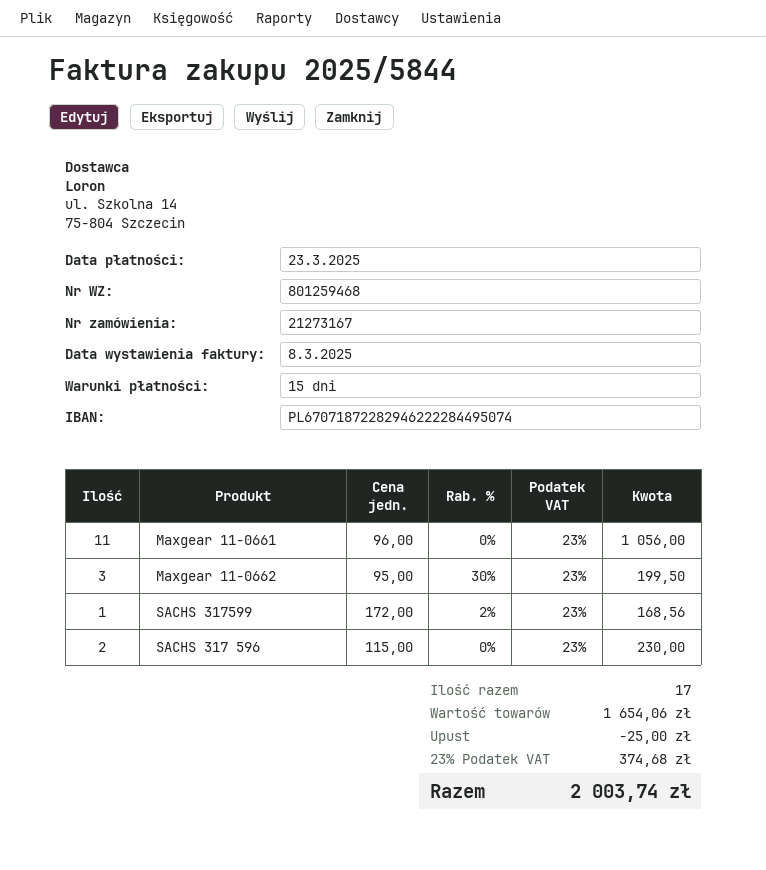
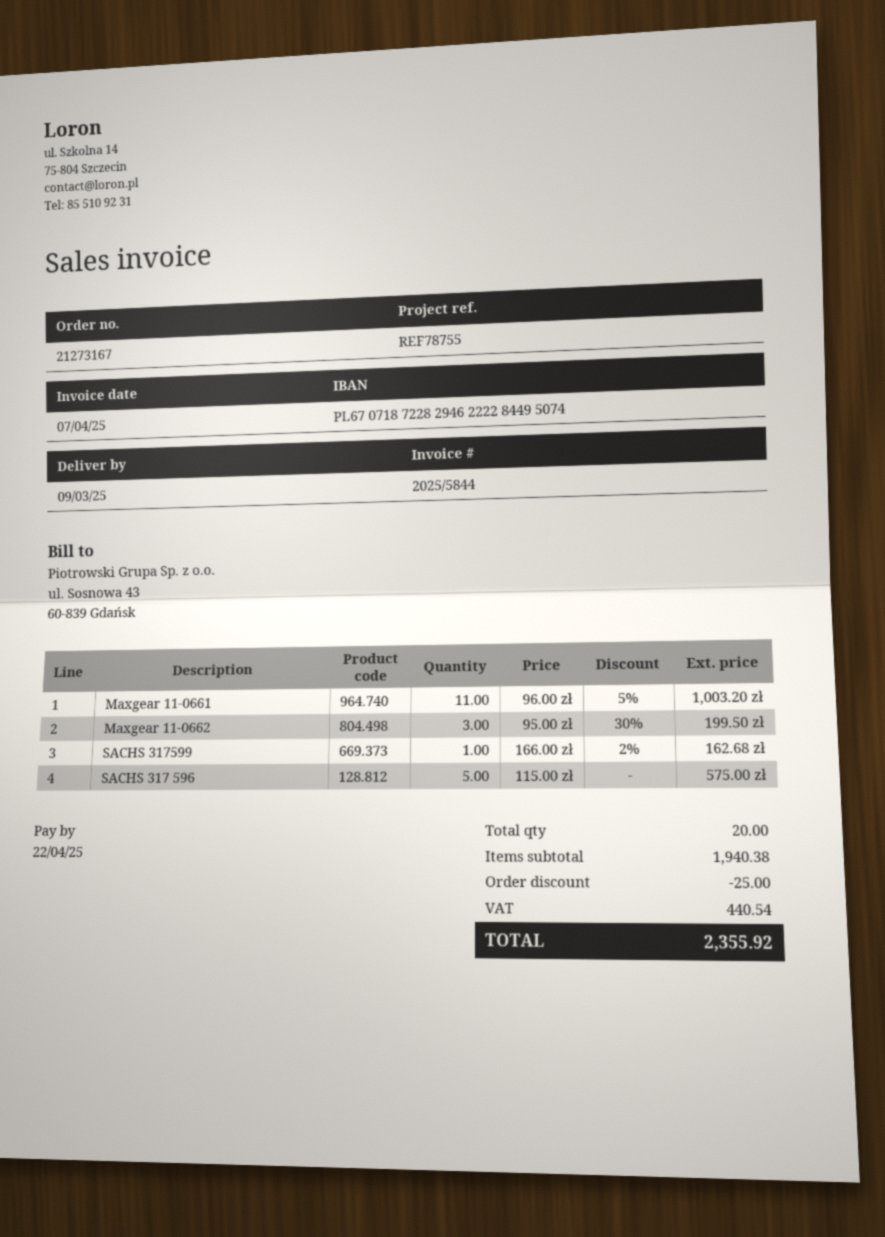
invoice date: 2025-03-08 -> 2025-04-07
due date: 2025-03-23 -> 2025-04-22
Maxgear 11-0661: 11 x 96.00 = 1056.00 -> 11 x 96.00 - 5% = 1003.20
SACHS 317599: 1 x 172.00 - 2% = 168.56 -> 1 x 166.00 - 2% = 162.68
SACHS 317 596: 2 x 115.00 = 230.00 -> 5 x 115.00 = 575.00
total quantity: 17 -> 20
subtotal: 1654.06 -> 1940.38
tax: 374.68 -> 440.54
total: 2003.74 -> 2355.92

